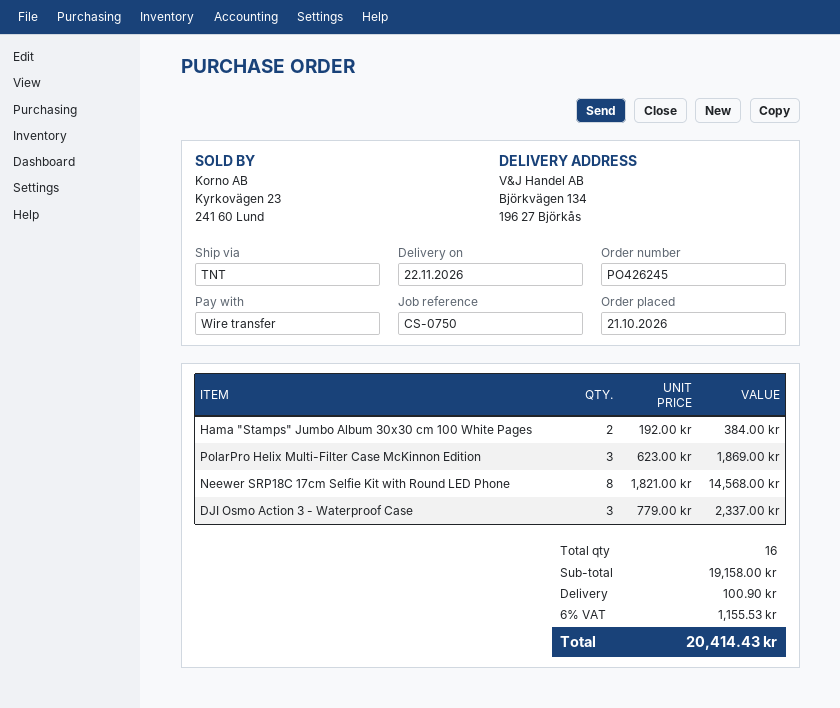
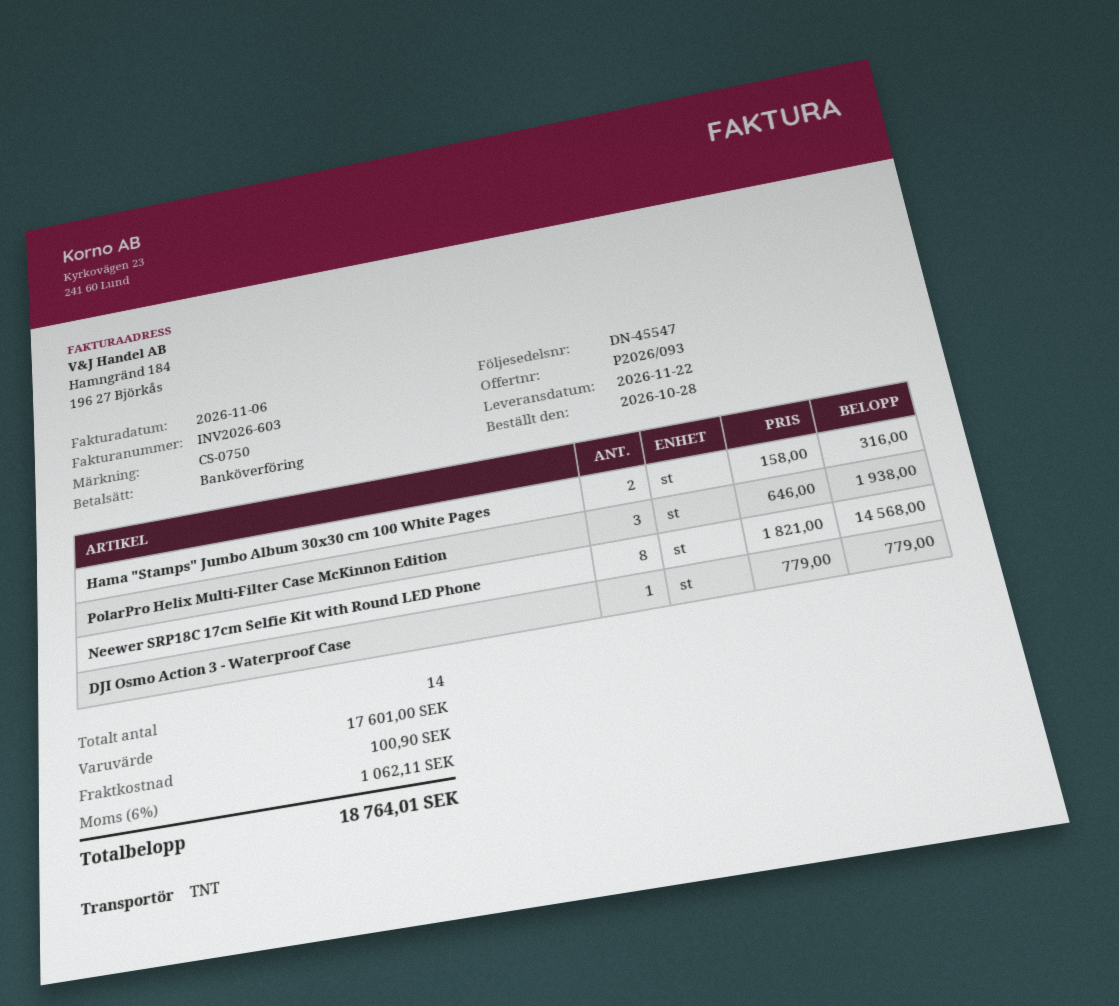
order date: 2026-10-21 -> 2026-10-28
Hama "Stamps" Jumbo Album 30x30 cm 100 White Pages: 2 x 192.00 = 384.00 -> 2 x 158.00 = 316.00
PolarPro Helix Multi-Filter Case McKinnon Edition: 3 x 623.00 = 1869.00 -> 3 x 646.00 = 1938.00
DJI Osmo Action 3 - Waterproof Case: 3 x 779.00 = 2337.00 -> 1 x 779.00 = 779.00
total quantity: 16 -> 14
subtotal: 19158.00 -> 17601.00
tax: 6% = 1155.53 -> 6% = 1062.11
total: 20414.43 -> 18764.01

